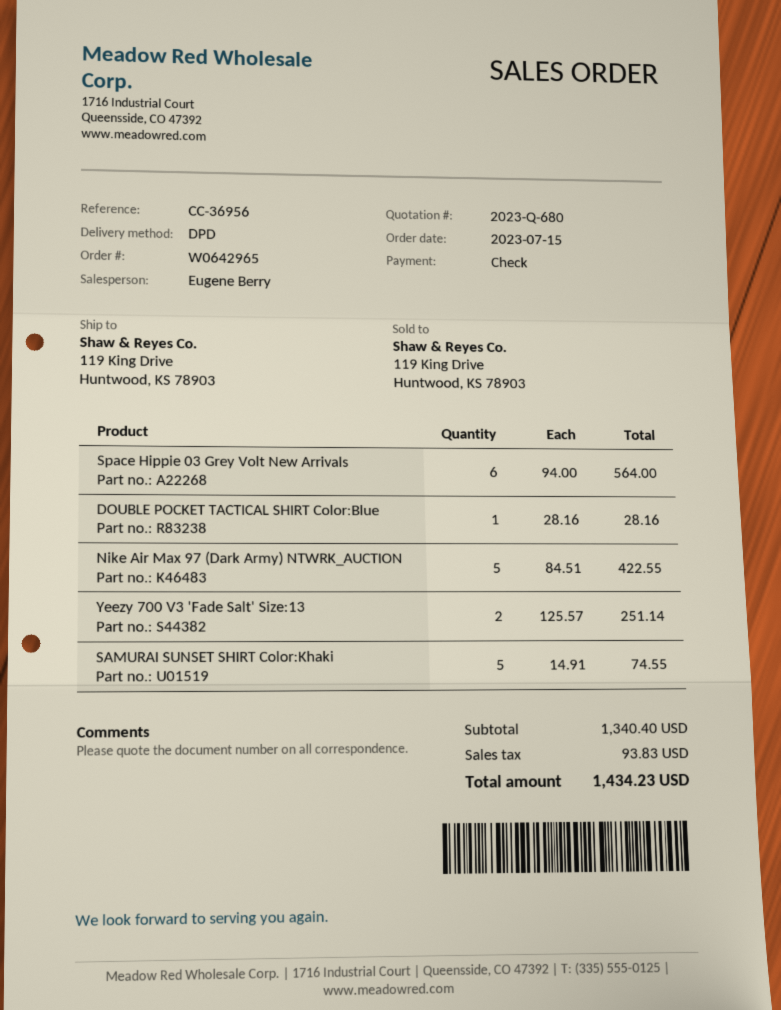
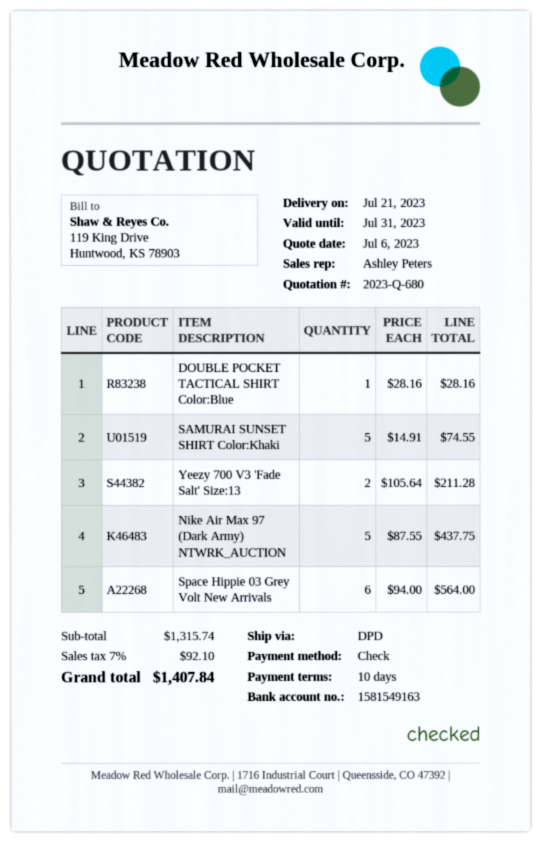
sales rep: Eugene Berry -> Ashley Peters
Nike Air Max 97 (Dark Army) NTWRK_AUCTION: 5 x 84.51 = 422.55 -> 5 x 87.55 = 437.75
Yeezy 700 V3 'Fade Salt' Size:13: 2 x 125.57 = 251.14 -> 2 x 105.64 = 211.28
subtotal: 1340.40 -> 1315.74
tax: 93.83 -> 92.10
total: 1434.23 -> 1407.84

